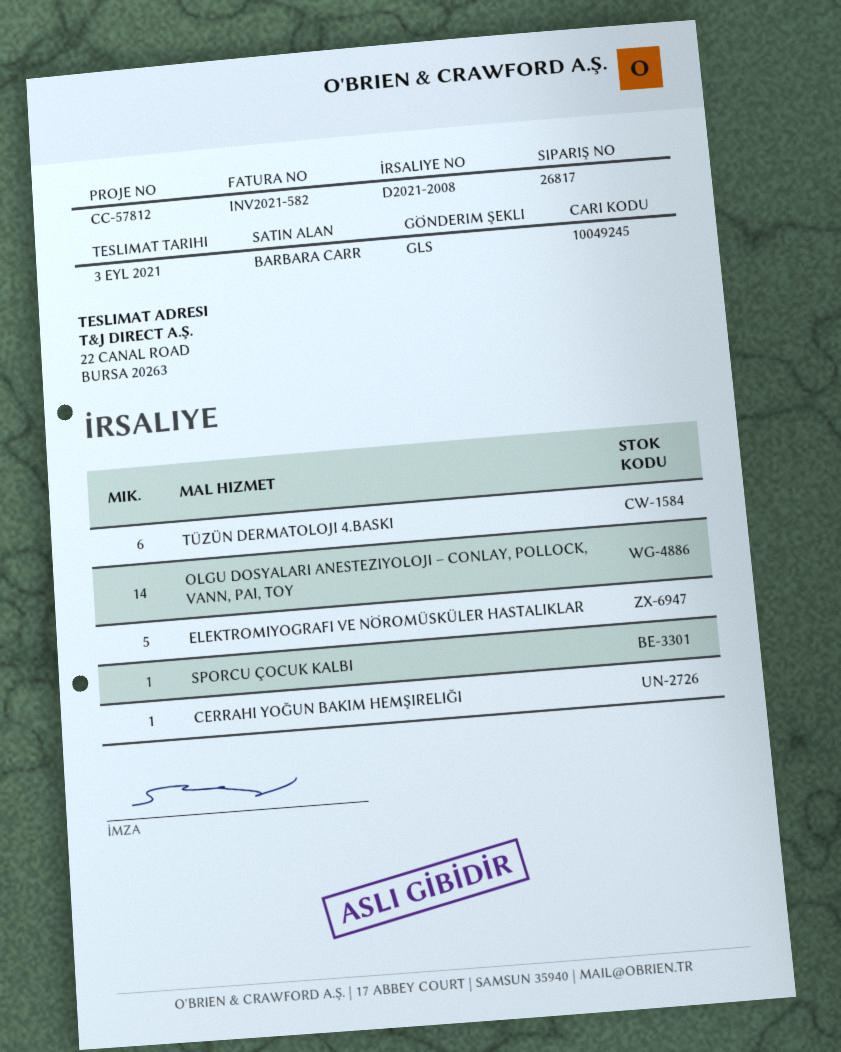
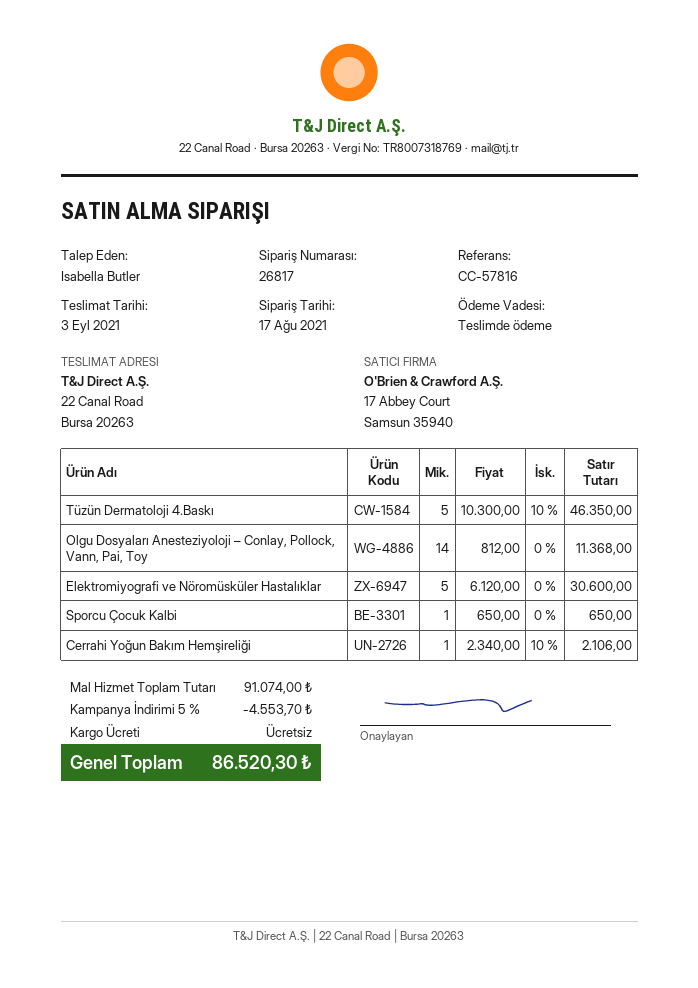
reference: CC-57812 -> CC-57816
ordered by: BARBARA CARR -> Isabella Butler
TÜZÜN DERMATOLOJI 4.BASKI: 6 -> 5

